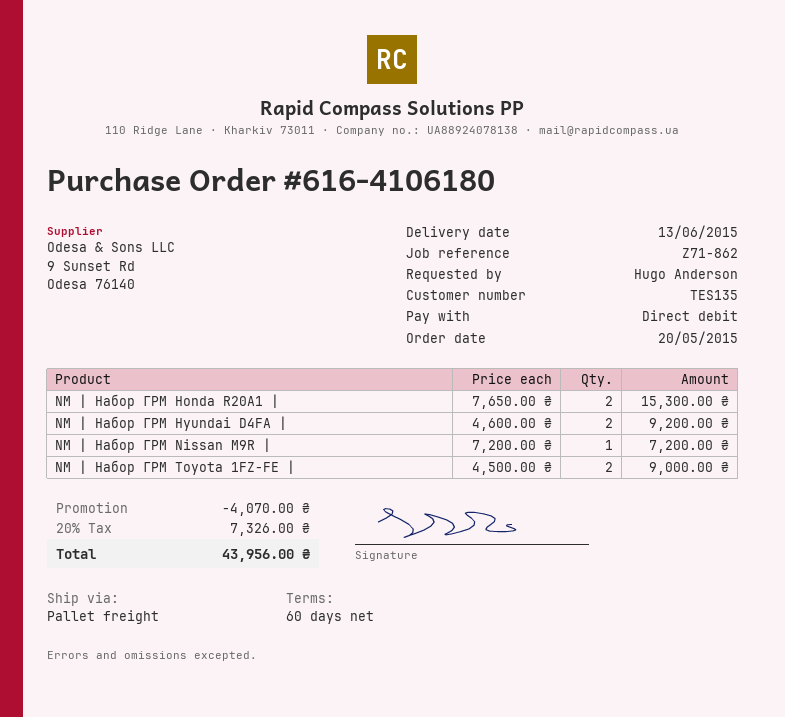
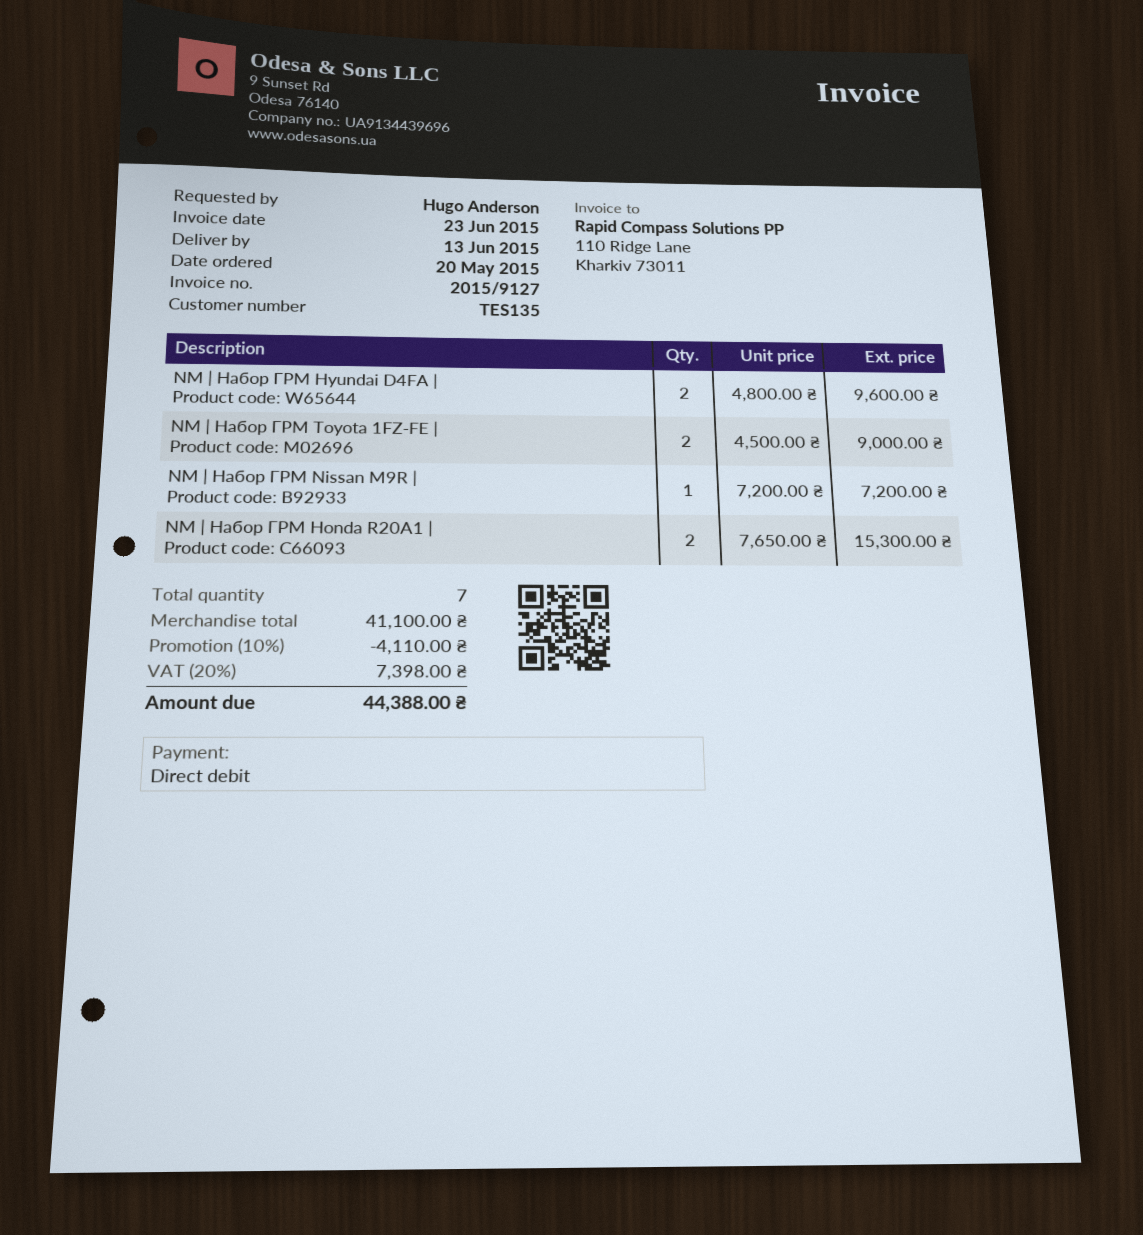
NM | Набор ГРМ Hyundai D4FA |: 2 x 4600.00 = 9200.00 -> 2 x 4800.00 = 9600.00
discount: 4070.00 -> 4110.00
tax: 20% = 7326.00 -> 20% = 7398.00
total: 43956.00 -> 44388.00

